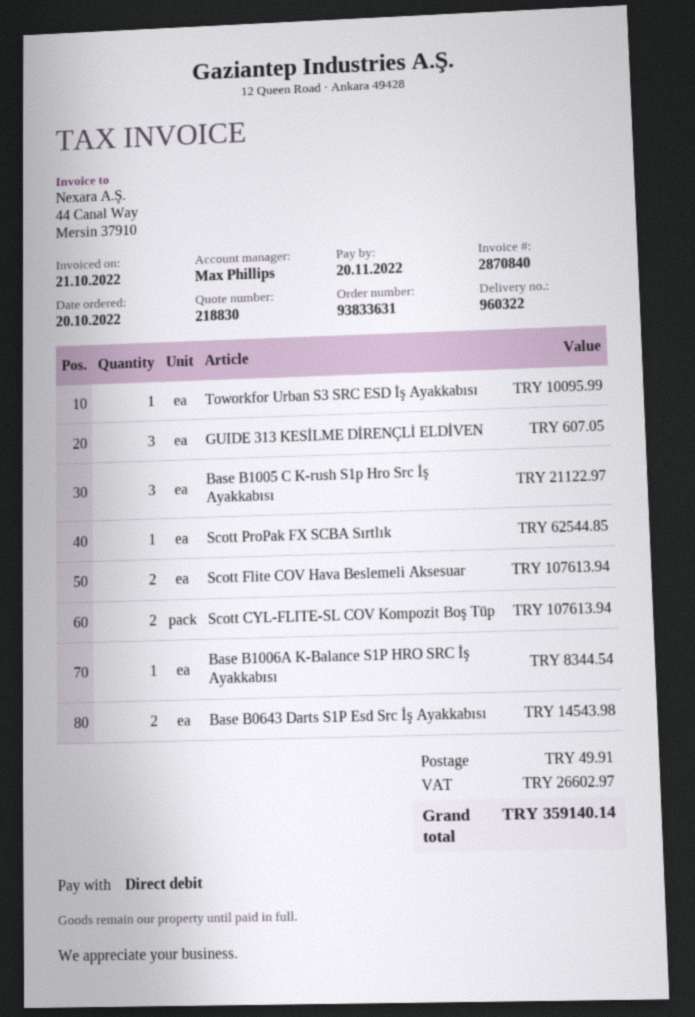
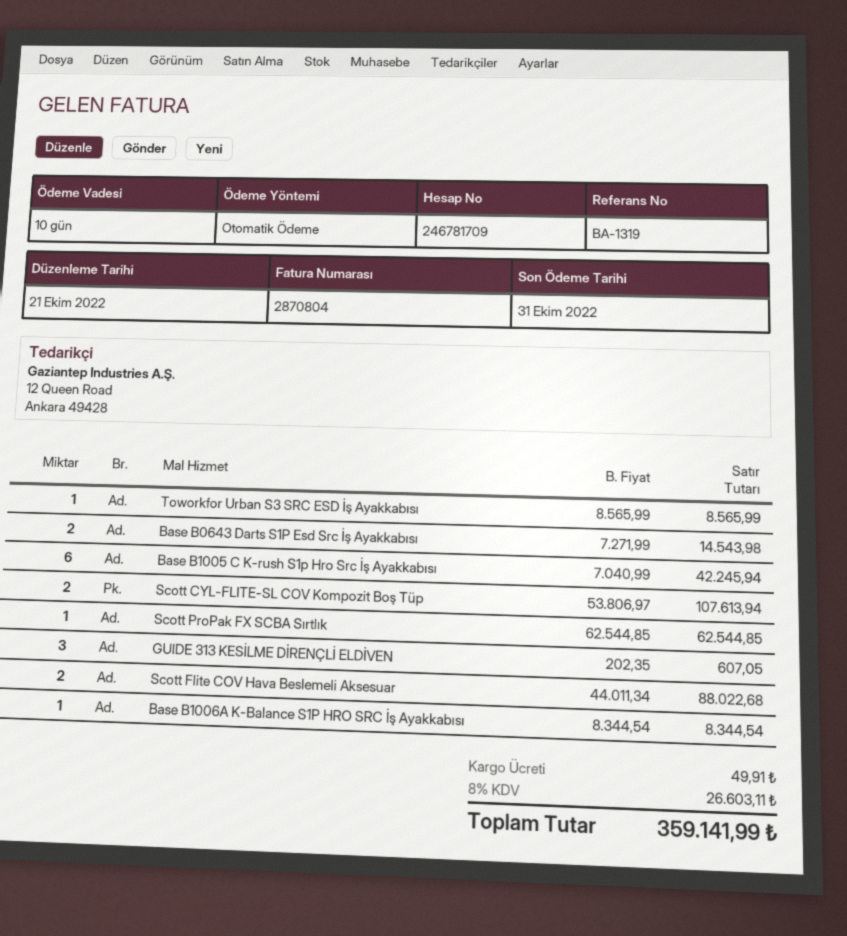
invoice number: 2870840 -> 2870804
due date: 2022-11-20 -> 2022-10-31
Toworkfor Urban S3 SRC ESD İş Ayakkabısı: 1 for 10095.99 -> 1 for 8565.99
Base B1005 C K-rush S1p Hro Src İş Ayakkabısı: 3 for 21122.97 -> 6 for 42245.94
Scott Flite COV Hava Beslemeli Aksesuar: 2 for 107613.94 -> 2 for 88022.68
tax: 26602.97 -> 26603.11
total: 359140.14 -> 359141.99

